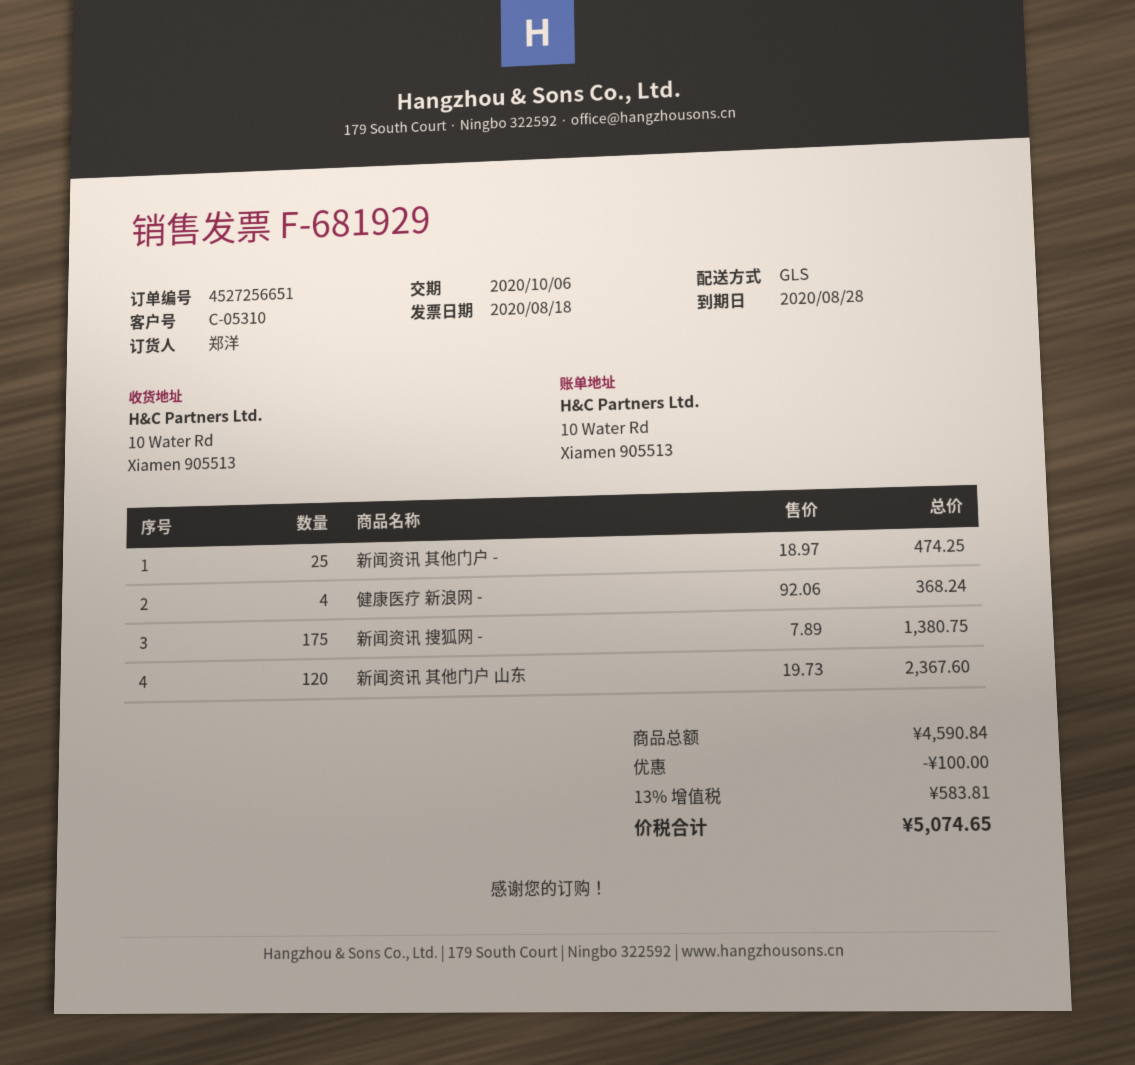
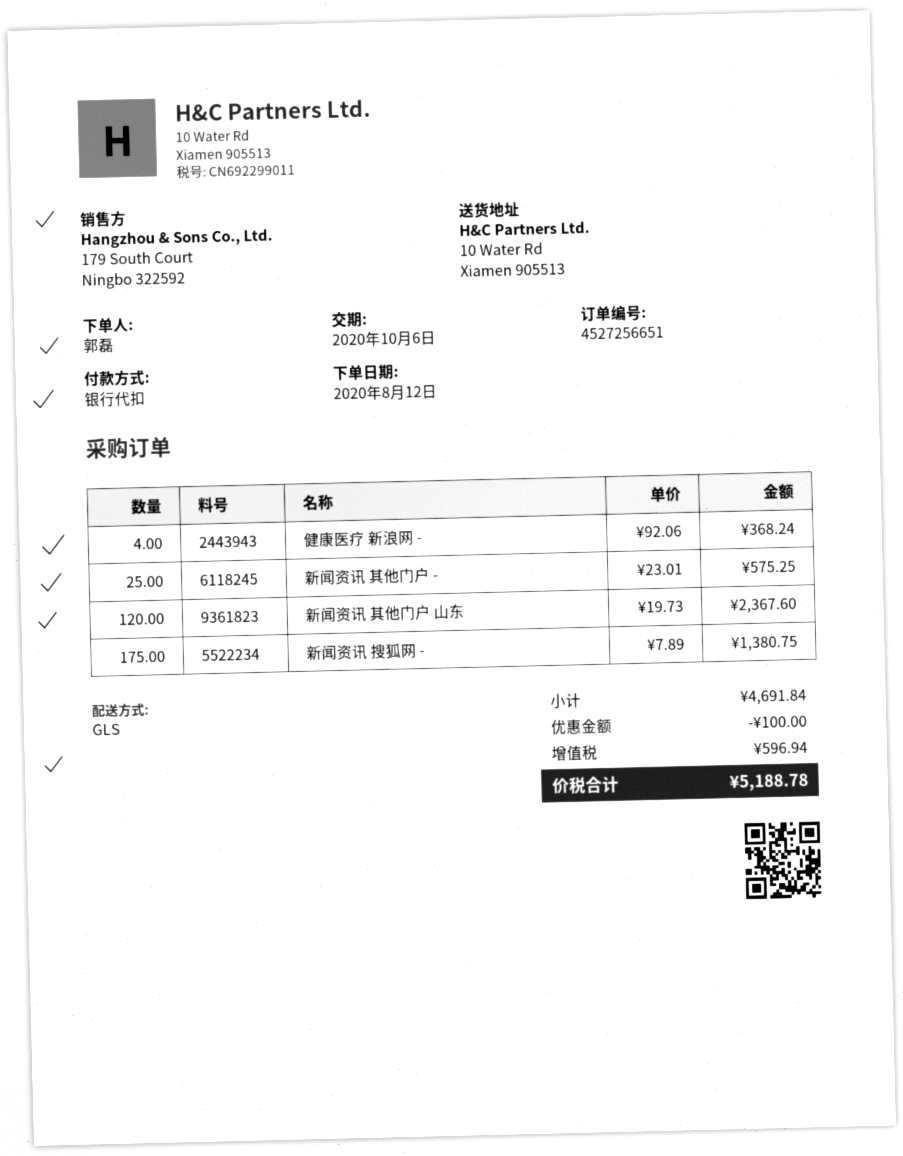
ordered by: 郑洋 -> 郭磊
新闻资讯 其他门户 -: 25 x 18.97 = 474.25 -> 25 x 23.01 = 575.25
subtotal: 4590.84 -> 4691.84
tax: 583.81 -> 596.94
total: 5074.65 -> 5188.78

